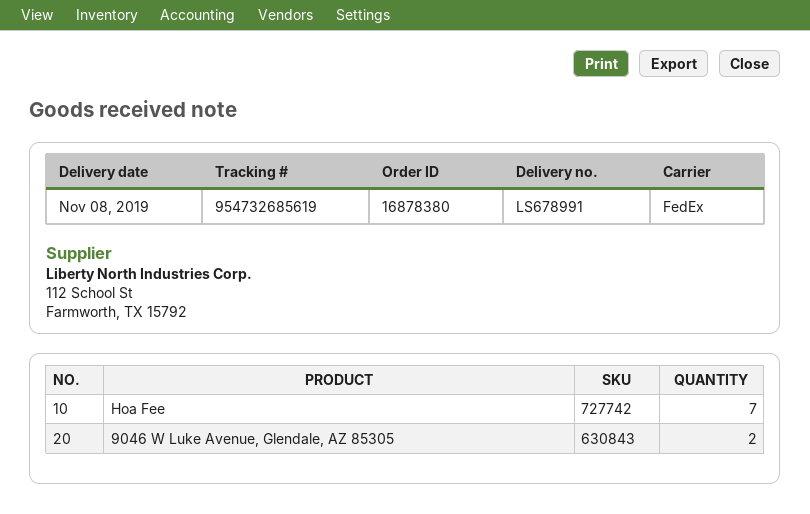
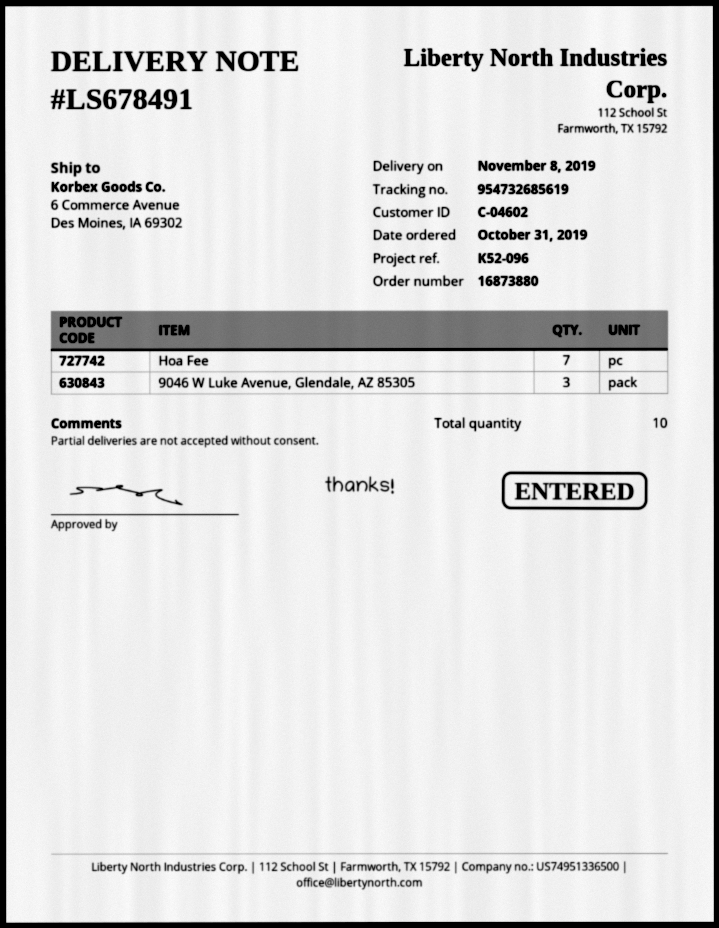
order number: 16878380 -> 16873880
delivery note number: LS678991 -> LS678491
9046 W Luke Avenue, Glendale, AZ 85305: 2 -> 3

